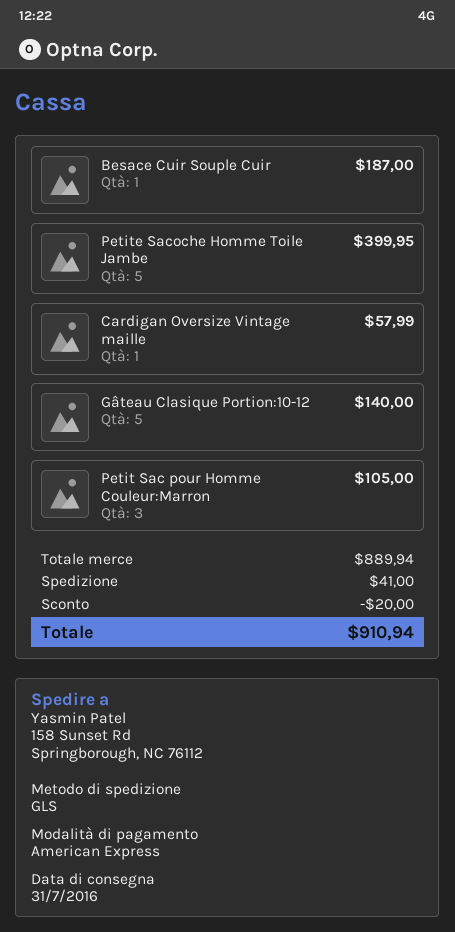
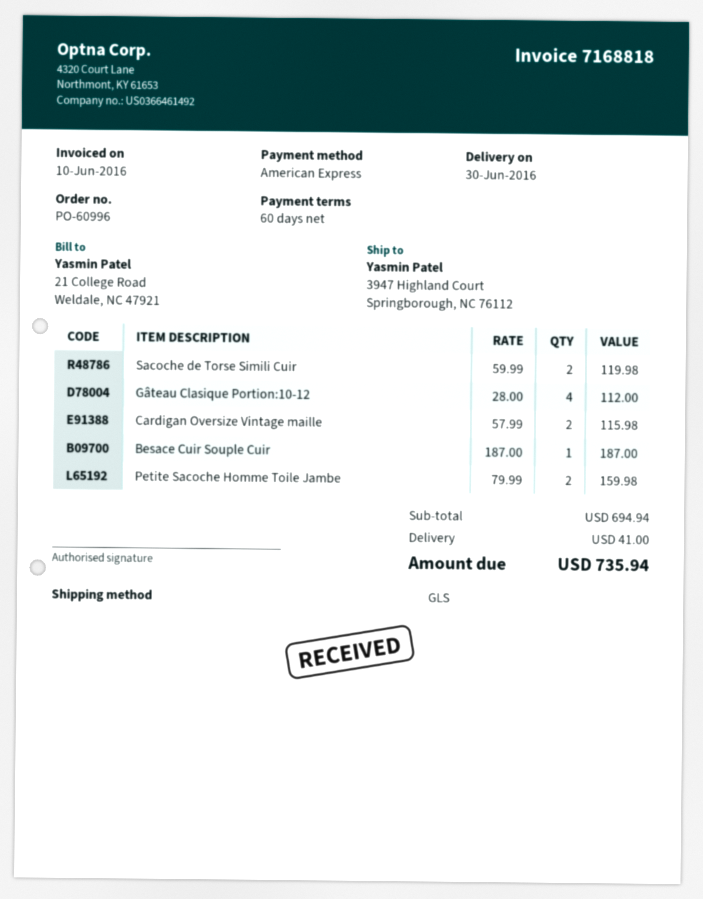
delivery date: 2016-07-31 -> 2016-06-30
ship to: 158 Sunset Rd, Springborough, NC 76112 -> 3947 Highland Court, Springborough, NC 76112
Petite Sacoche Homme Toile Jambe: 5 for 399.95 -> 2 for 159.98
Cardigan Oversize Vintage maille: 1 for 57.99 -> 2 for 115.98
Gâteau Clasique Portion:10-12: 5 for 140.00 -> 4 for 112.00
Petit Sac pour Homme Couleur:Marron: 3 for 105.00 -> none
Sacoche de Torse Simili Cuir: none -> 2 for 119.98
subtotal: 889.94 -> 694.94
discount: 20.00 -> none
total: 910.94 -> 735.94

